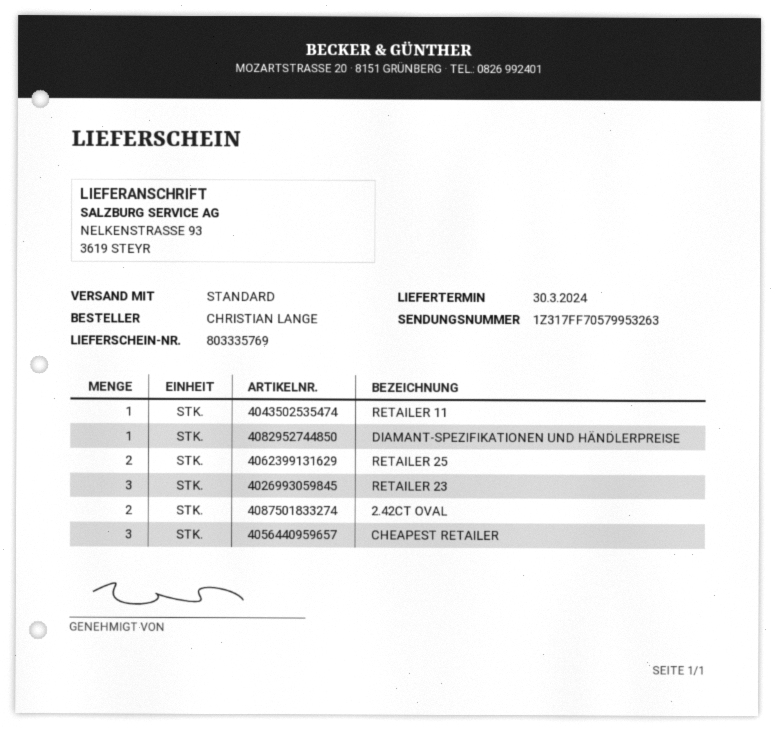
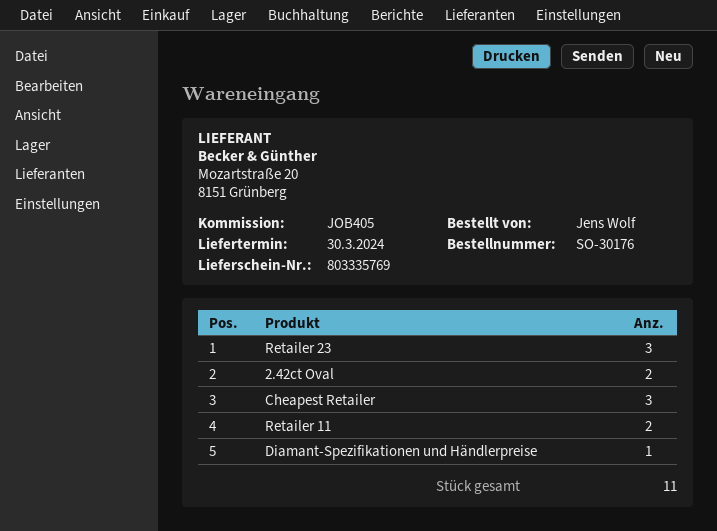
ordered by: CHRISTIAN LANGE -> Jens Wolf
RETAILER 11: 1 -> 2
RETAILER 25: 2 -> none

